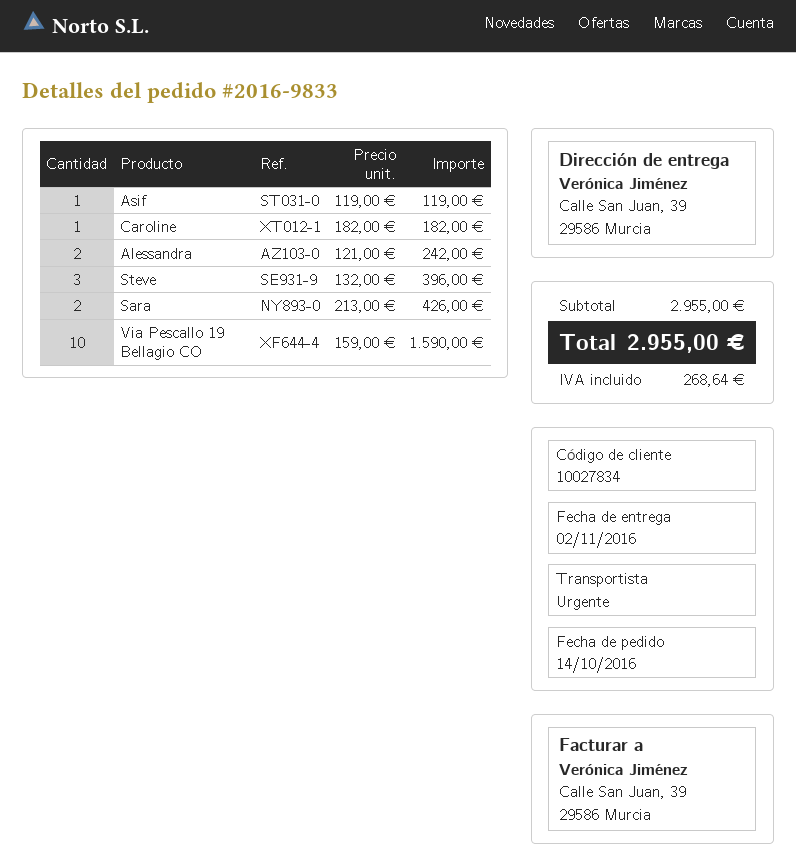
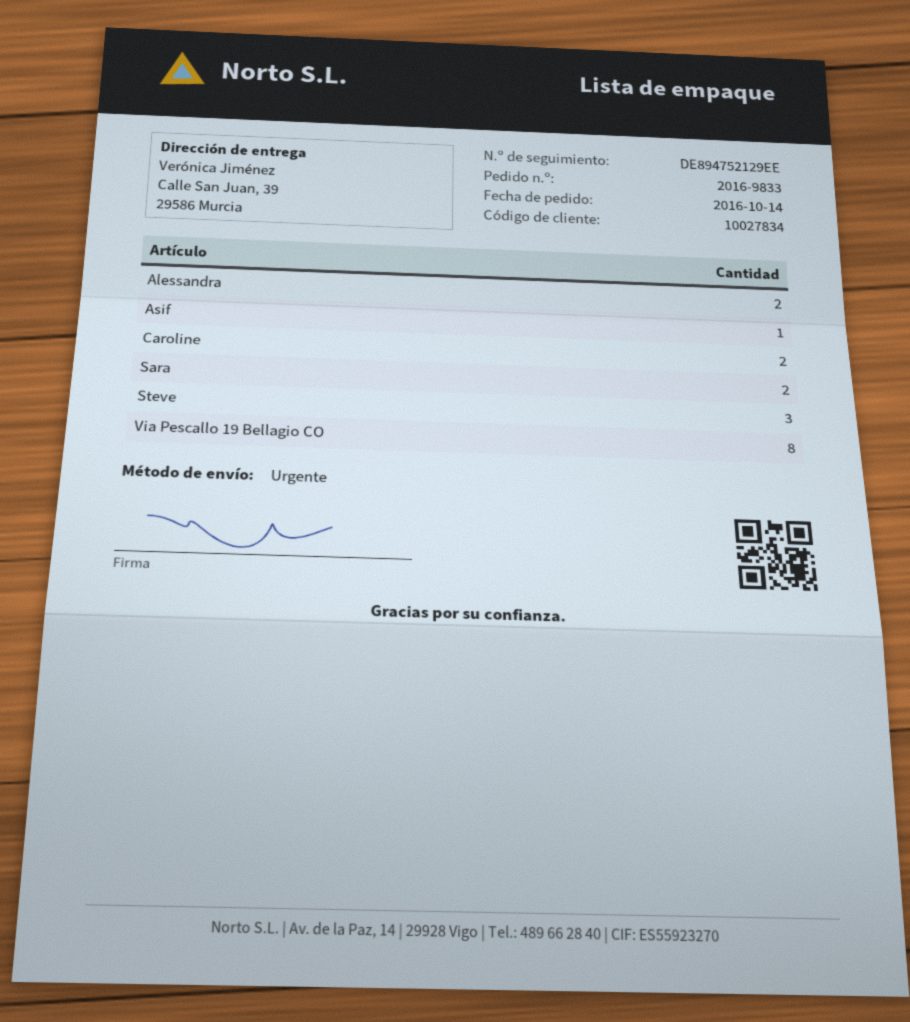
Caroline: 1 -> 2
Via Pescallo 19 Bellagio CO: 10 -> 8

